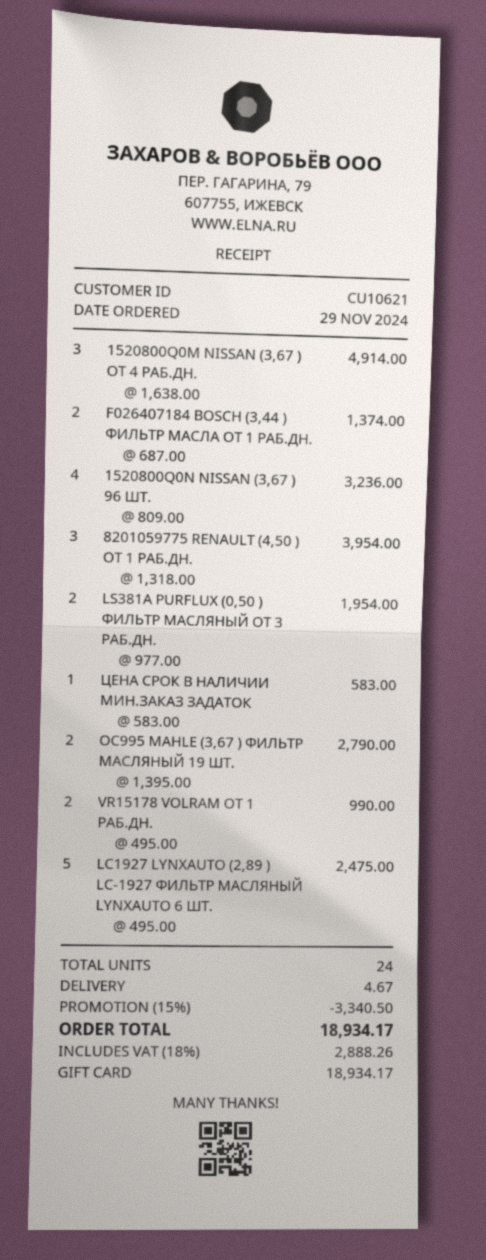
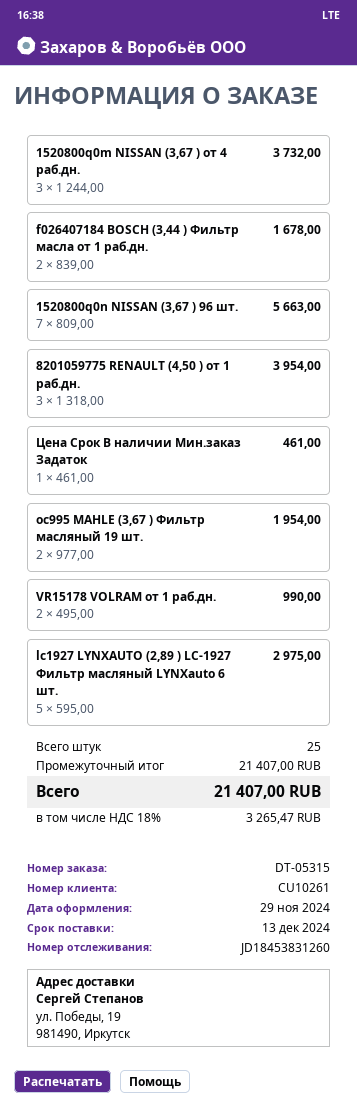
customer number: CU10621 -> CU10261
1520800Q0M NISSAN (3,67 ) ОТ 4 РАБ.ДН.: 3 x 1638.00 = 4914.00 -> 3 x 1244.00 = 3732.00
F026407184 BOSCH (3,44 ) ФИЛЬТР МАСЛА ОТ 1 РАБ.ДН.: 2 x 687.00 = 1374.00 -> 2 x 839.00 = 1678.00
1520800Q0N NISSAN (3,67 ) 96 ШТ.: 4 x 809.00 = 3236.00 -> 7 x 809.00 = 5663.00
LS381A PURFLUX (0,50 ) ФИЛЬТР МАСЛЯНЫЙ ОТ 3 РАБ.ДН.: 2 x 977.00 = 1954.00 -> none
ЦЕНА СРОК В НАЛИЧИИ МИН.ЗАКАЗ ЗАДАТОК: 1 x 583.00 = 583.00 -> 1 x 461.00 = 461.00
OC995 MAHLE (3,67 ) ФИЛЬТР МАСЛЯНЫЙ 19 ШТ.: 2 x 1395.00 = 2790.00 -> 2 x 977.00 = 1954.00
LC1927 LYNXAUTO (2,89 ) LC-1927 ФИЛЬТР МАСЛЯНЫЙ LYNXAUTO 6 ШТ.: 5 x 495.00 = 2475.00 -> 5 x 595.00 = 2975.00
total quantity: 24 -> 25
discount: 15% = 3340.50 -> none
shipping: 4.67 -> none
tax: 18% = 2888.26 -> 18% = 3265.47
total: 18934.17 -> 21407.00

